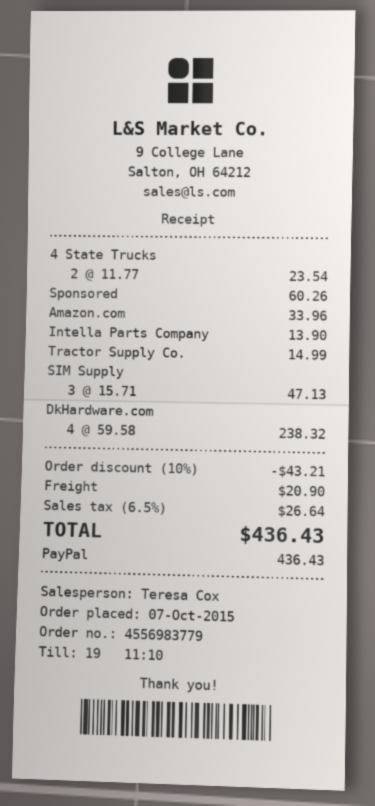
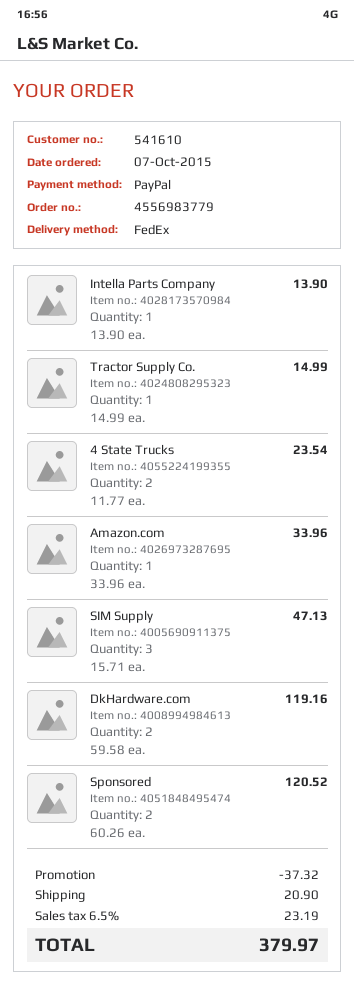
Sponsored: 1 x 60.26 = 60.26 -> 2 x 60.26 = 120.52
DkHardware.com: 4 x 59.58 = 238.32 -> 2 x 59.58 = 119.16
discount: 43.21 -> 37.32
tax: 6.5% = 26.64 -> 6.5% = 23.19
total: 436.43 -> 379.97

